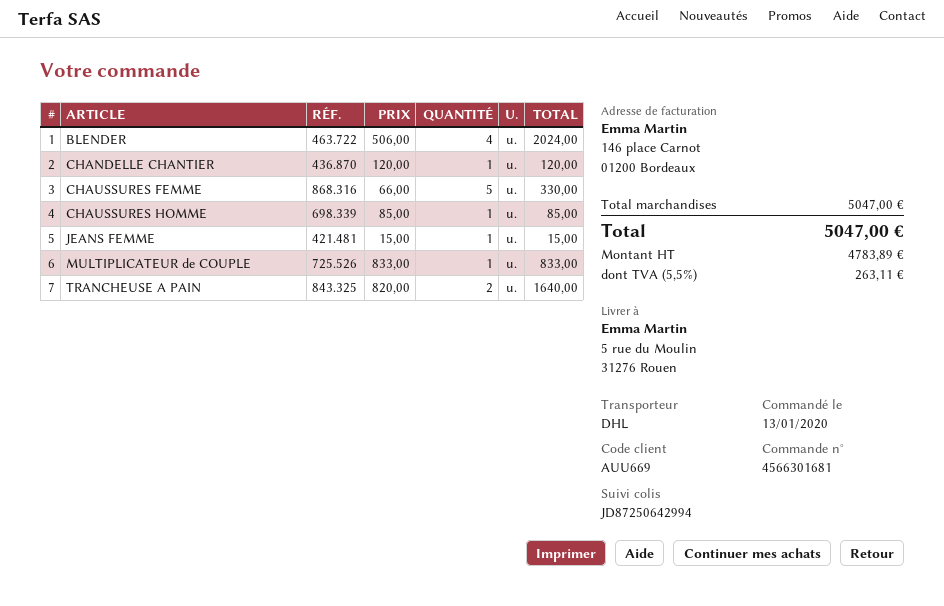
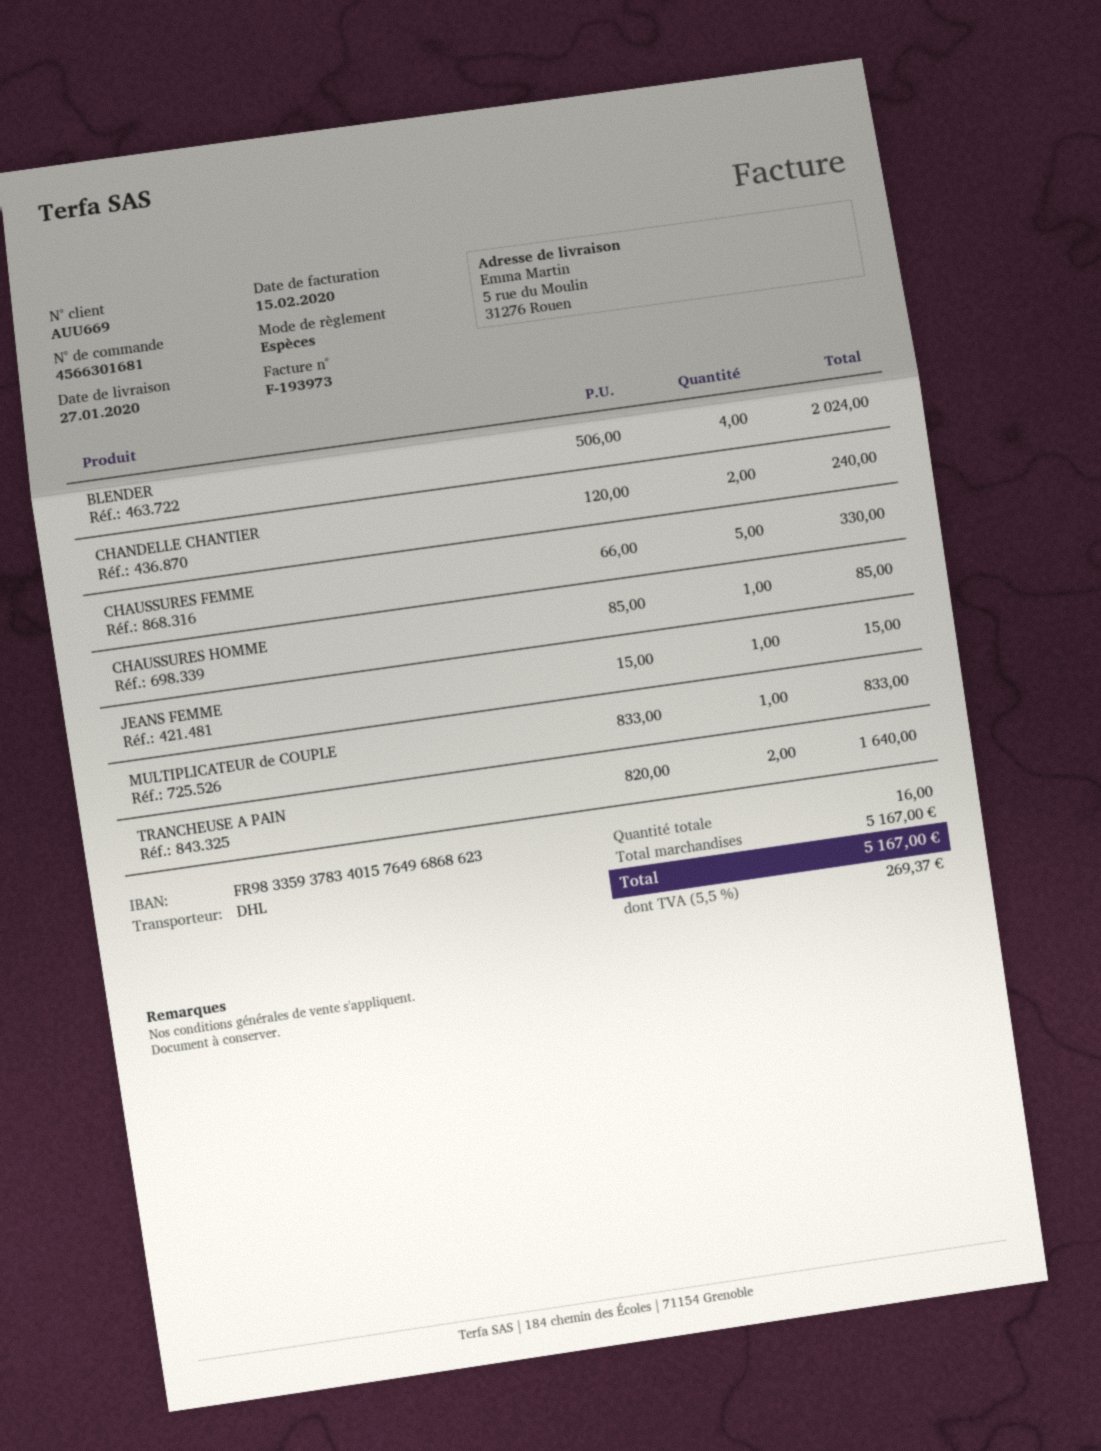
CHANDELLE CHANTIER: 1 x 120.00 = 120.00 -> 2 x 120.00 = 240.00
subtotal: 5047.00 -> 5167.00
tax: 5.5% = 263.11 -> 5.5% = 269.37
total: 5047.00 -> 5167.00

